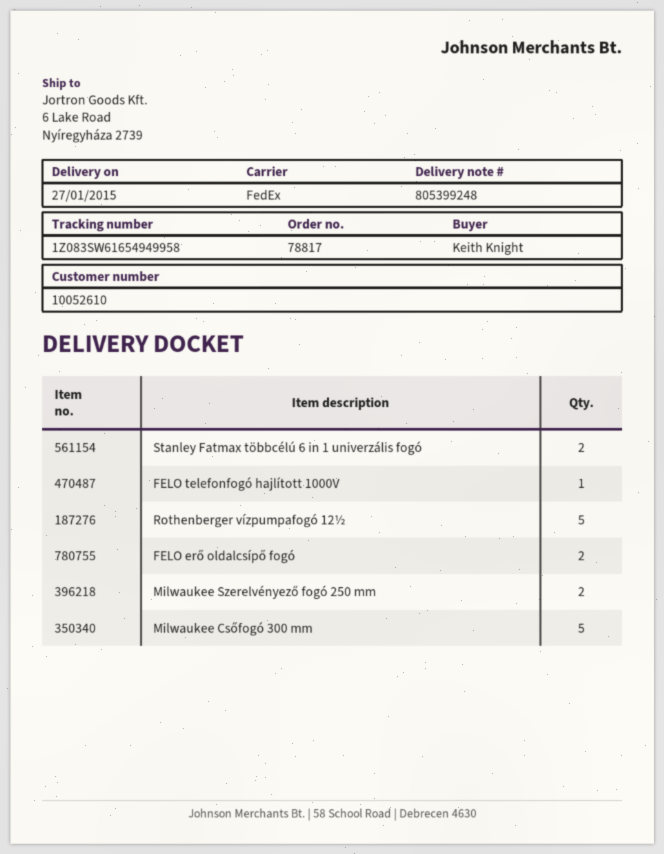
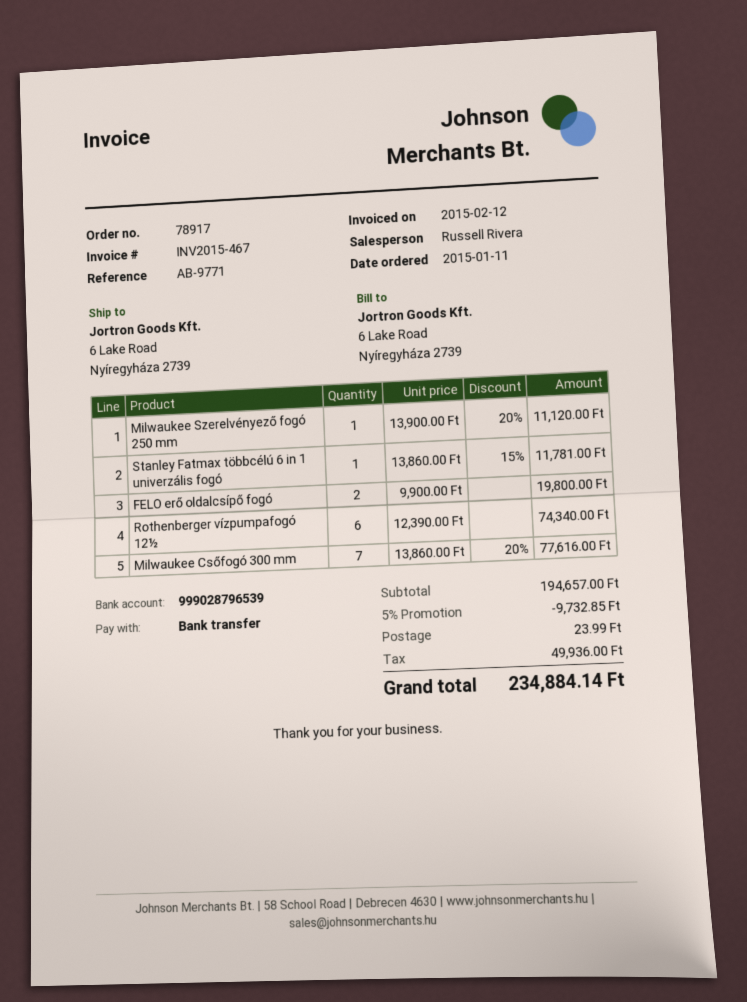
order number: 78817 -> 78917
Stanley Fatmax többcélú 6 in 1 univerzális fogó: 2 -> 1
FELO telefonfogó hajlított 1000V: 1 -> none
Rothenberger vízpumpafogó 12½: 5 -> 6
Milwaukee Szerelvényező fogó 250 mm: 2 -> 1
Milwaukee Csőfogó 300 mm: 5 -> 7

